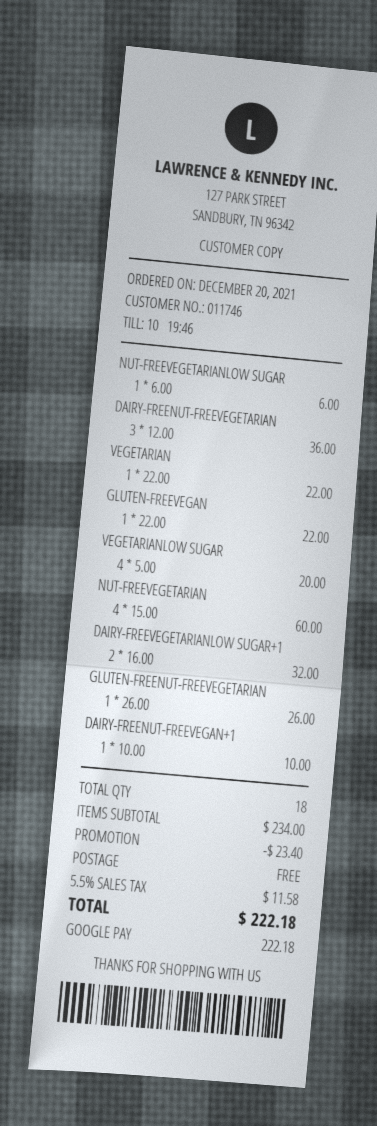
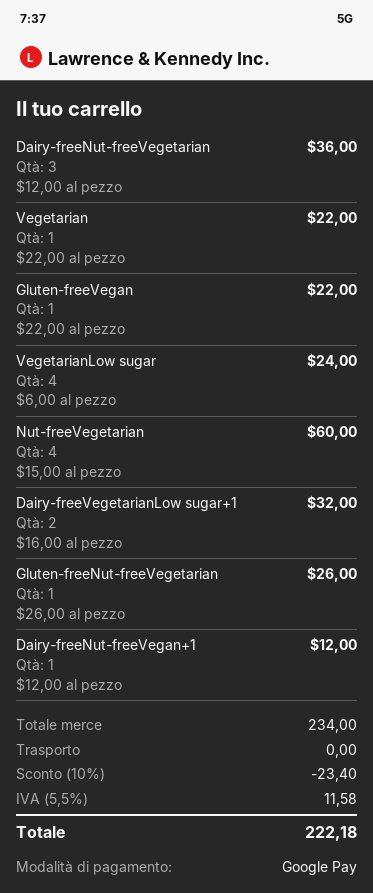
NUT-FREEVEGETARIANLOW SUGAR: 1 x 6.00 = 6.00 -> none
VEGETARIANLOW SUGAR: 4 x 5.00 = 20.00 -> 4 x 6.00 = 24.00
DAIRY-FREENUT-FREEVEGAN+1: 1 x 10.00 = 10.00 -> 1 x 12.00 = 12.00

